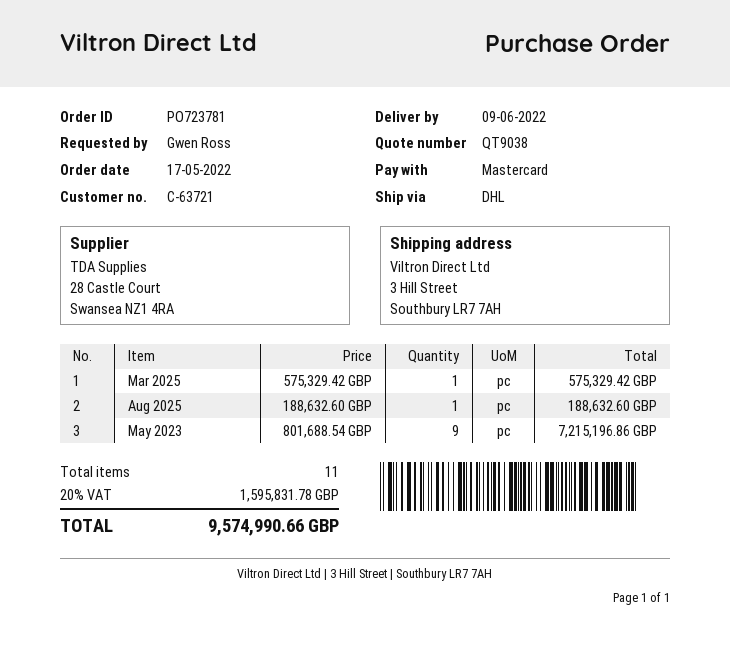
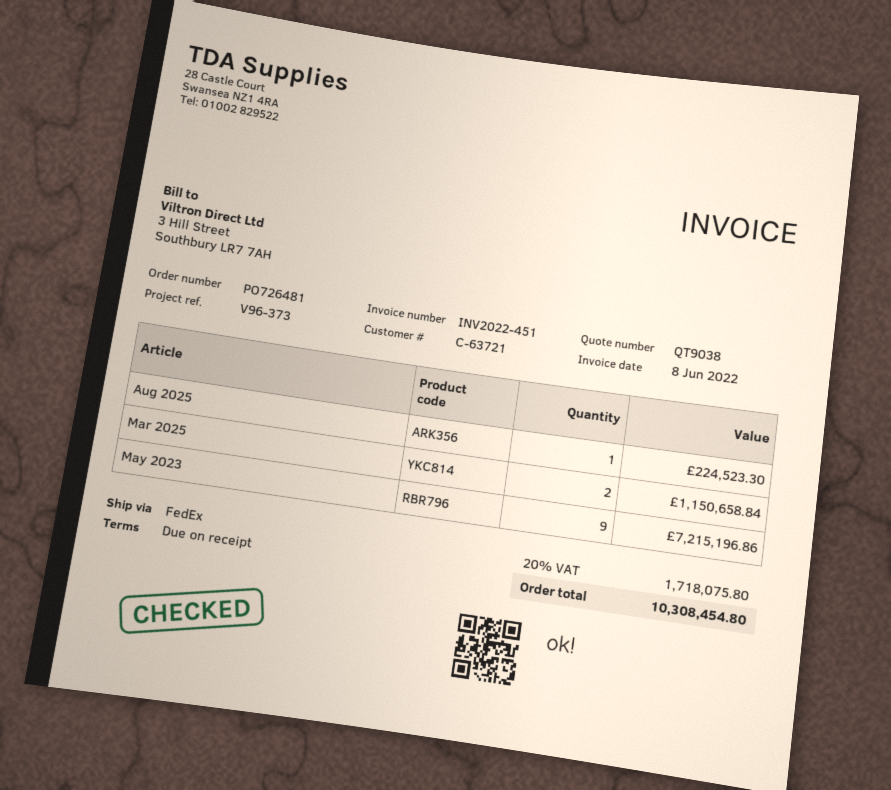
order number: PO723781 -> PO726481
shipping method: DHL -> FedEx
Mar 2025: 1 for 575329.42 -> 2 for 1150658.84
Aug 2025: 1 for 188632.60 -> 1 for 224523.30
tax: 20% = 1595831.78 -> 20% = 1718075.80
total: 9574990.66 -> 10308454.80

